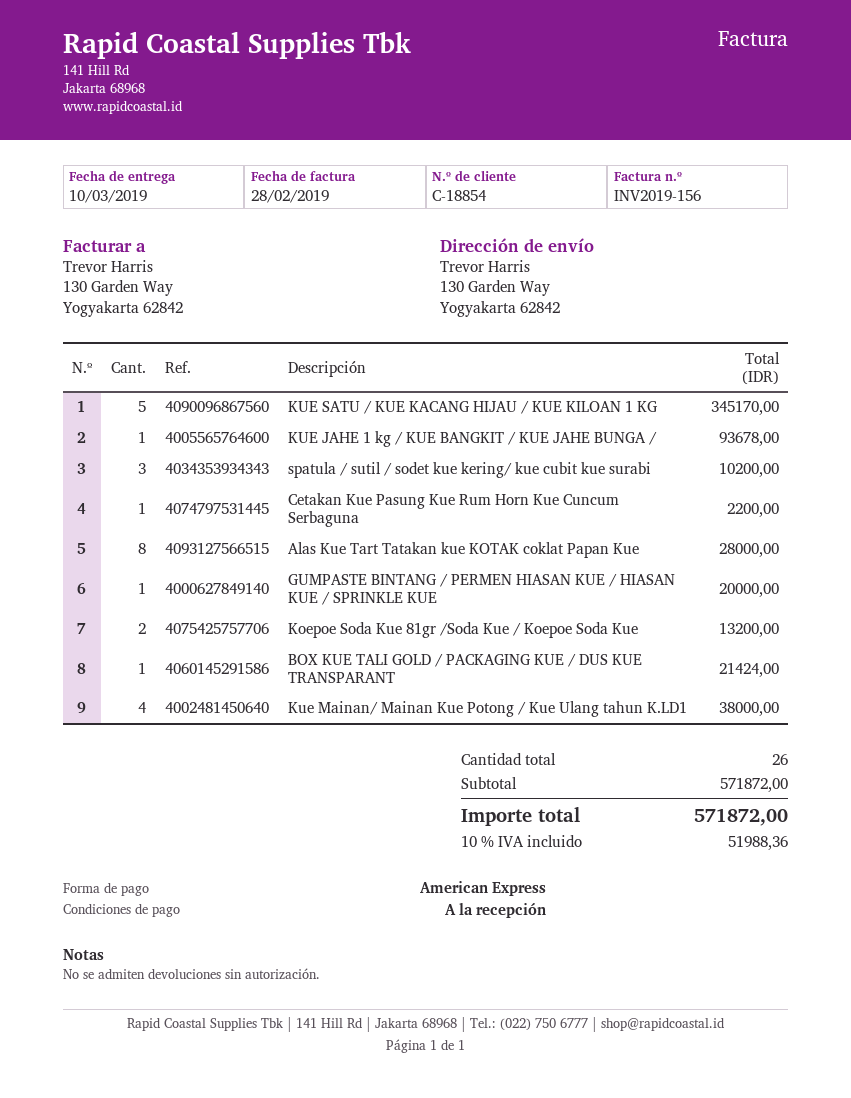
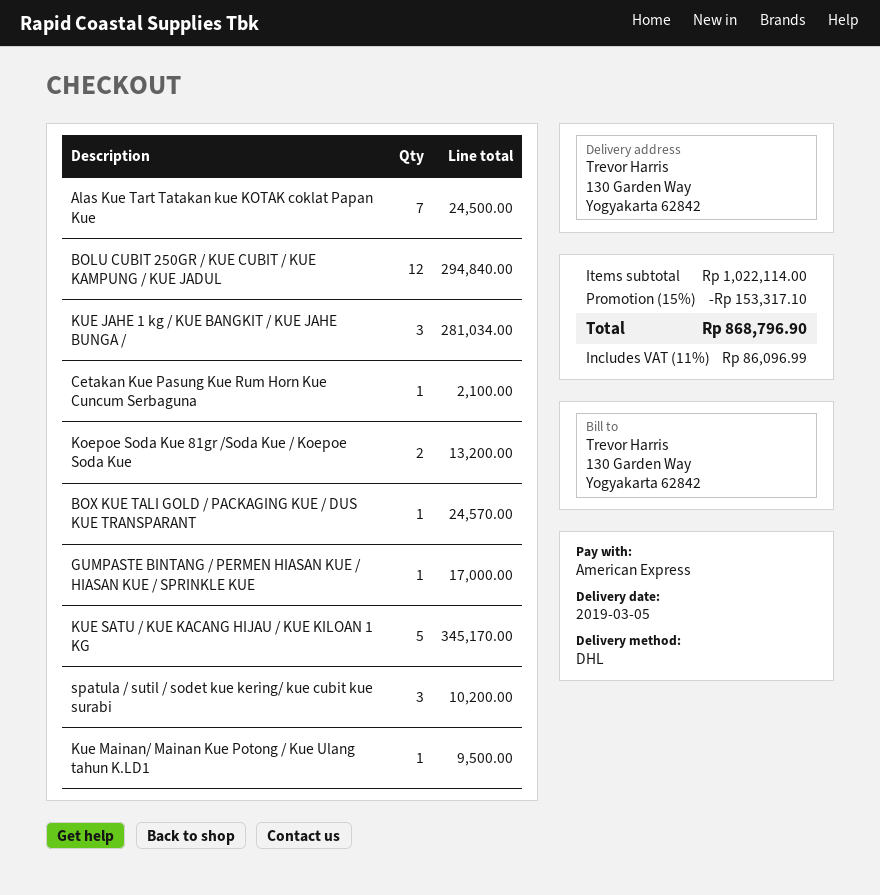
delivery date: 2019-03-10 -> 2019-03-05
KUE JAHE 1 kg / KUE BANGKIT / KUE JAHE BUNGA /: 1 for 93678.00 -> 3 for 281034.00
Cetakan Kue Pasung Kue Rum Horn Kue Cuncum Serbaguna: 1 for 2200.00 -> 1 for 2100.00
Alas Kue Tart Tatakan kue KOTAK coklat Papan Kue: 8 for 28000.00 -> 7 for 24500.00
GUMPASTE BINTANG / PERMEN HIASAN KUE / HIASAN KUE / SPRINKLE KUE: 1 for 20000.00 -> 1 for 17000.00
BOX KUE TALI GOLD / PACKAGING KUE / DUS KUE TRANSPARANT: 1 for 21424.00 -> 1 for 24570.00
Kue Mainan/ Mainan Kue Potong / Kue Ulang tahun K.LD1: 4 for 38000.00 -> 1 for 9500.00
BOLU CUBIT 250GR / KUE CUBIT / KUE KAMPUNG / KUE JADUL: none -> 12 for 294840.00
subtotal: 571872.00 -> 1022114.00
discount: none -> 15% = 153317.10
tax: 10% = 51988.36 -> 11% = 86096.99
total: 571872.00 -> 868796.90

